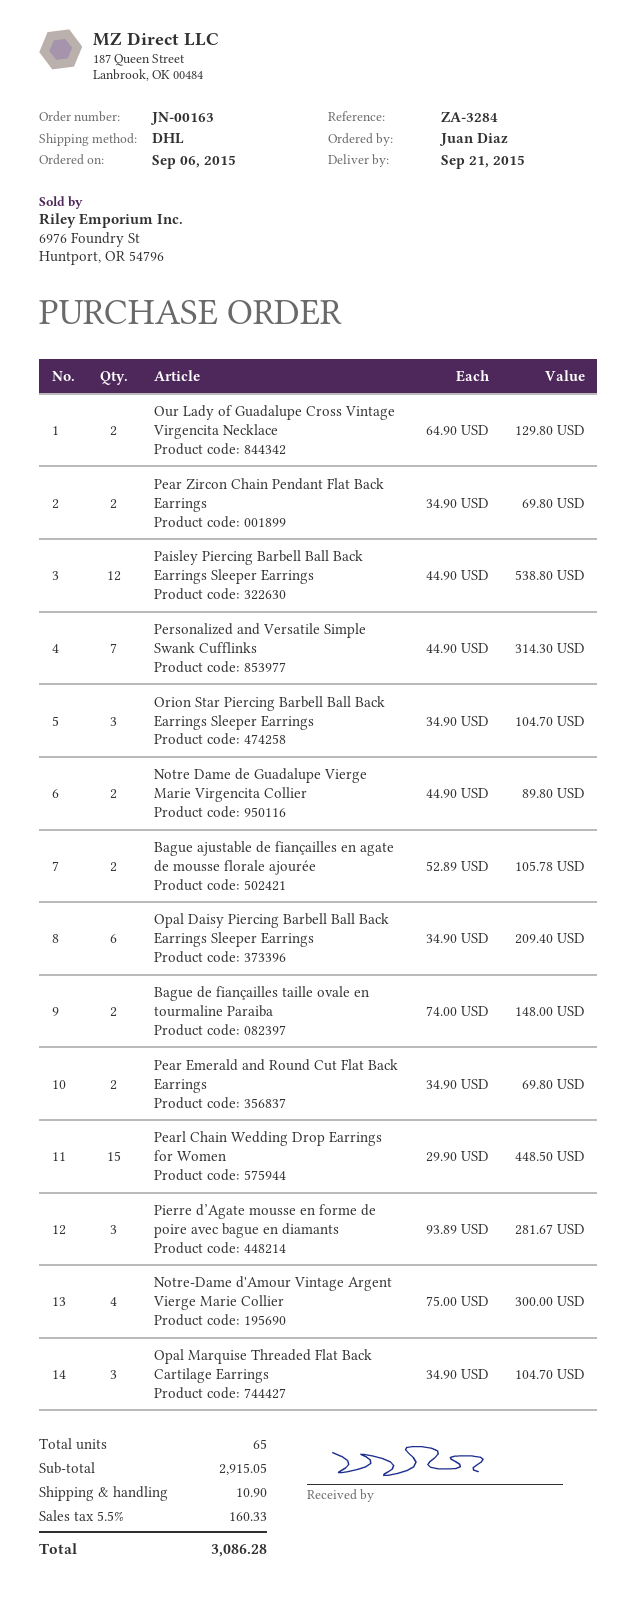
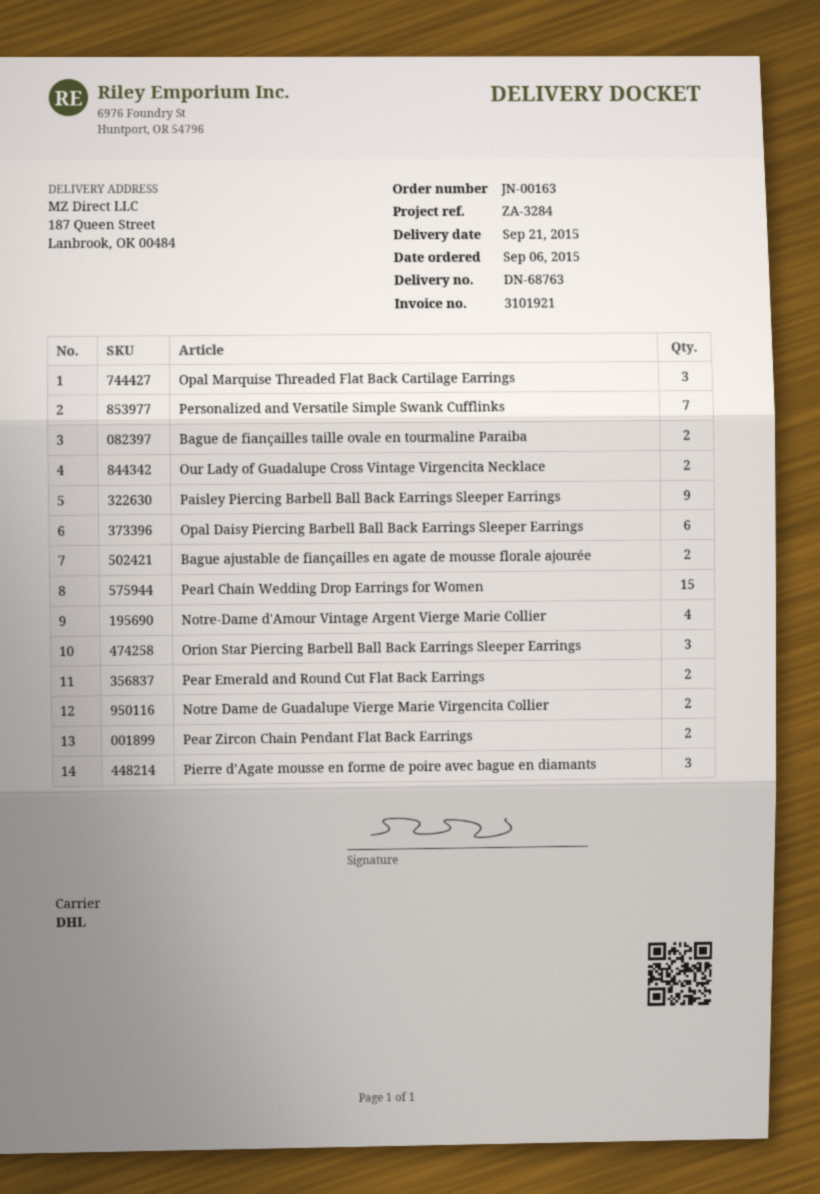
Paisley Piercing Barbell Ball Back Earrings Sleeper Earrings: 12 -> 9

